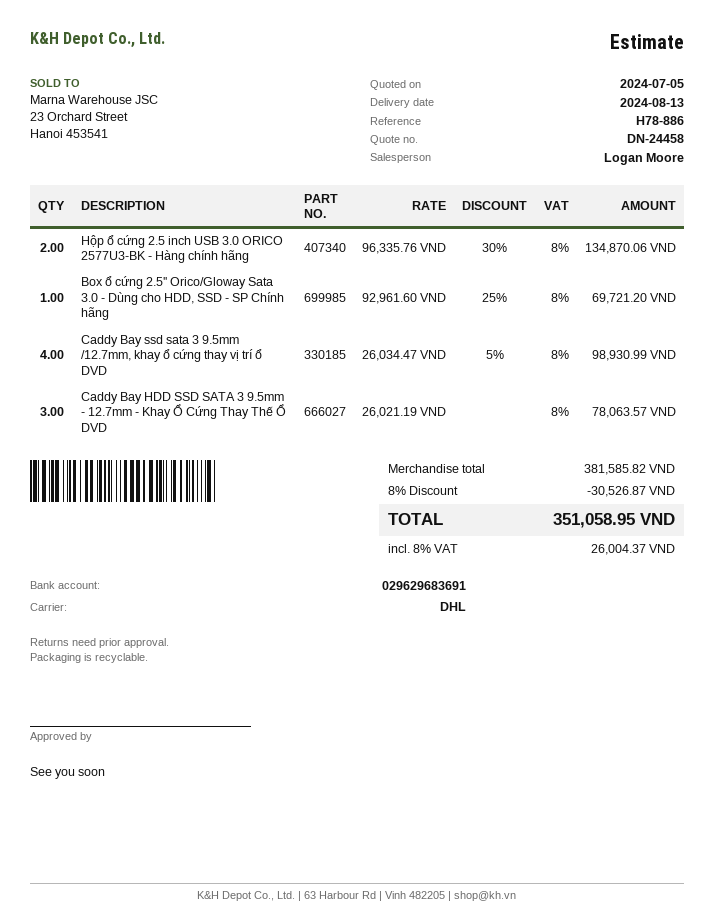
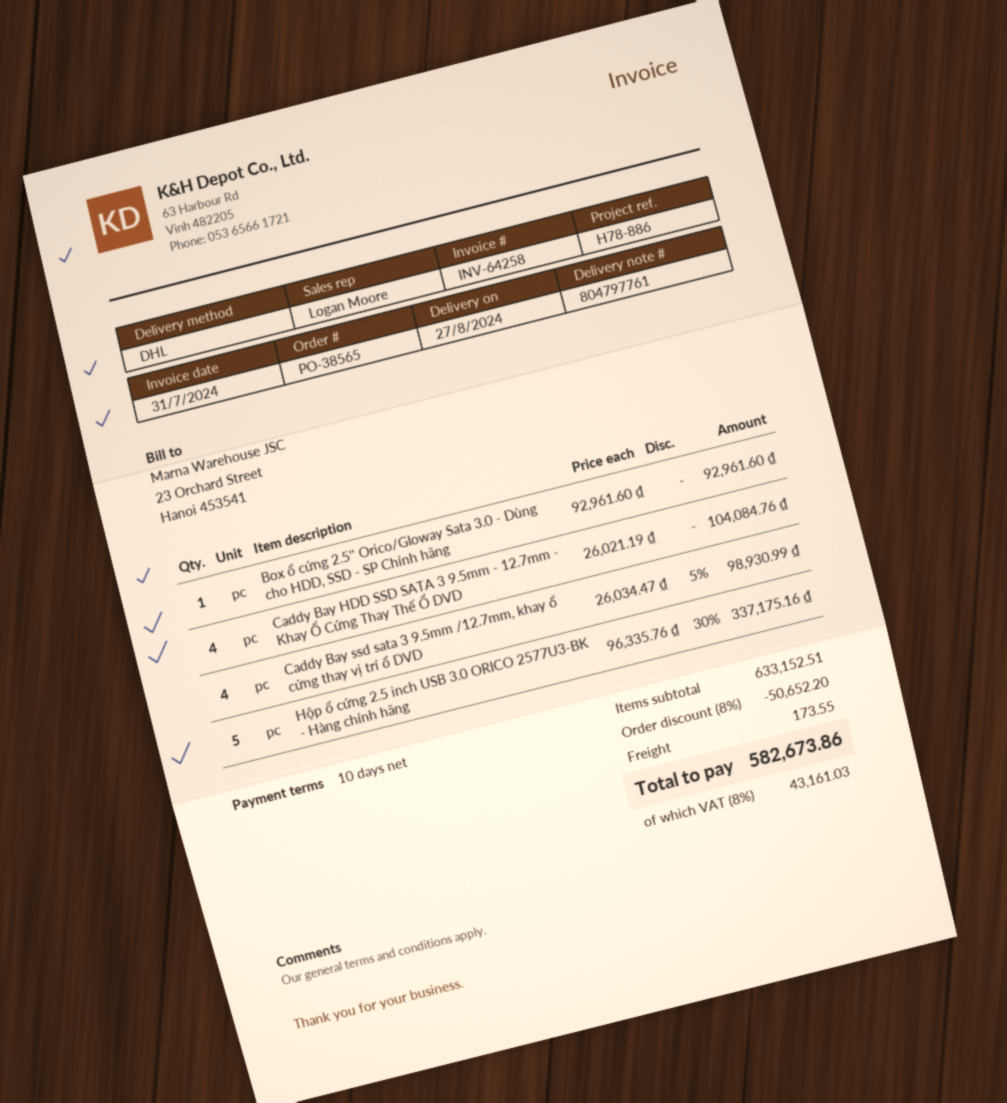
delivery date: 2024-08-13 -> 2024-08-27
Hộp ổ cứng 2.5 inch USB 3.0 ORICO 2577U3-BK - Hàng chính hãng: 2 x 96335.76 - 30% = 134870.06 -> 5 x 96335.76 - 30% = 337175.16
Box ổ cứng 2.5'' Orico/Gloway Sata 3.0 - Dùng cho HDD, SSD - SP Chính hãng: 1 x 92961.60 - 25% = 69721.20 -> 1 x 92961.60 = 92961.60
Caddy Bay HDD SSD SATA 3 9.5mm - 12.7mm - Khay Ổ Cứng Thay Thế Ổ DVD: 3 x 26021.19 = 78063.57 -> 4 x 26021.19 = 104084.76
subtotal: 381585.82 -> 633152.51
discount: 8% = 30526.87 -> 8% = 50652.20
shipping: none -> 173.55
tax: 8% = 26004.37 -> 8% = 43161.03
total: 351058.95 -> 582673.86

